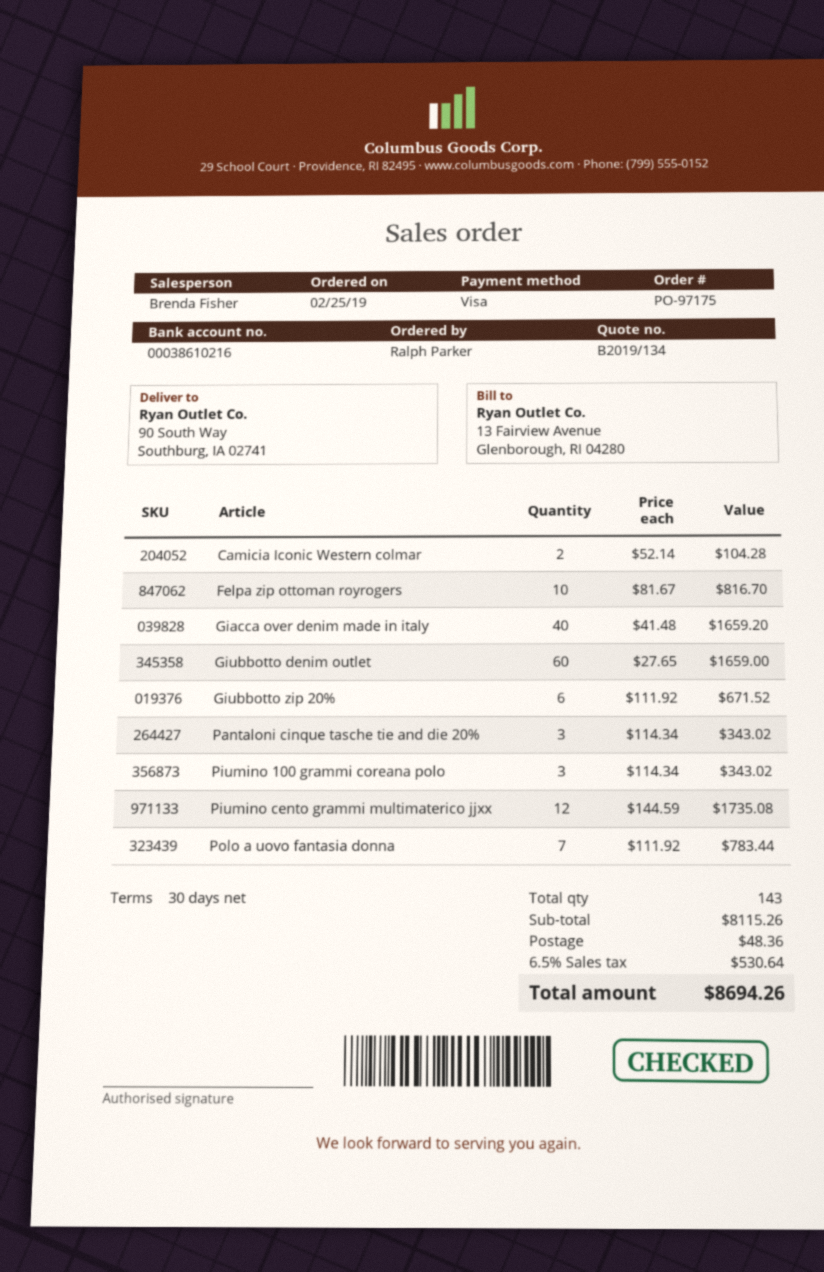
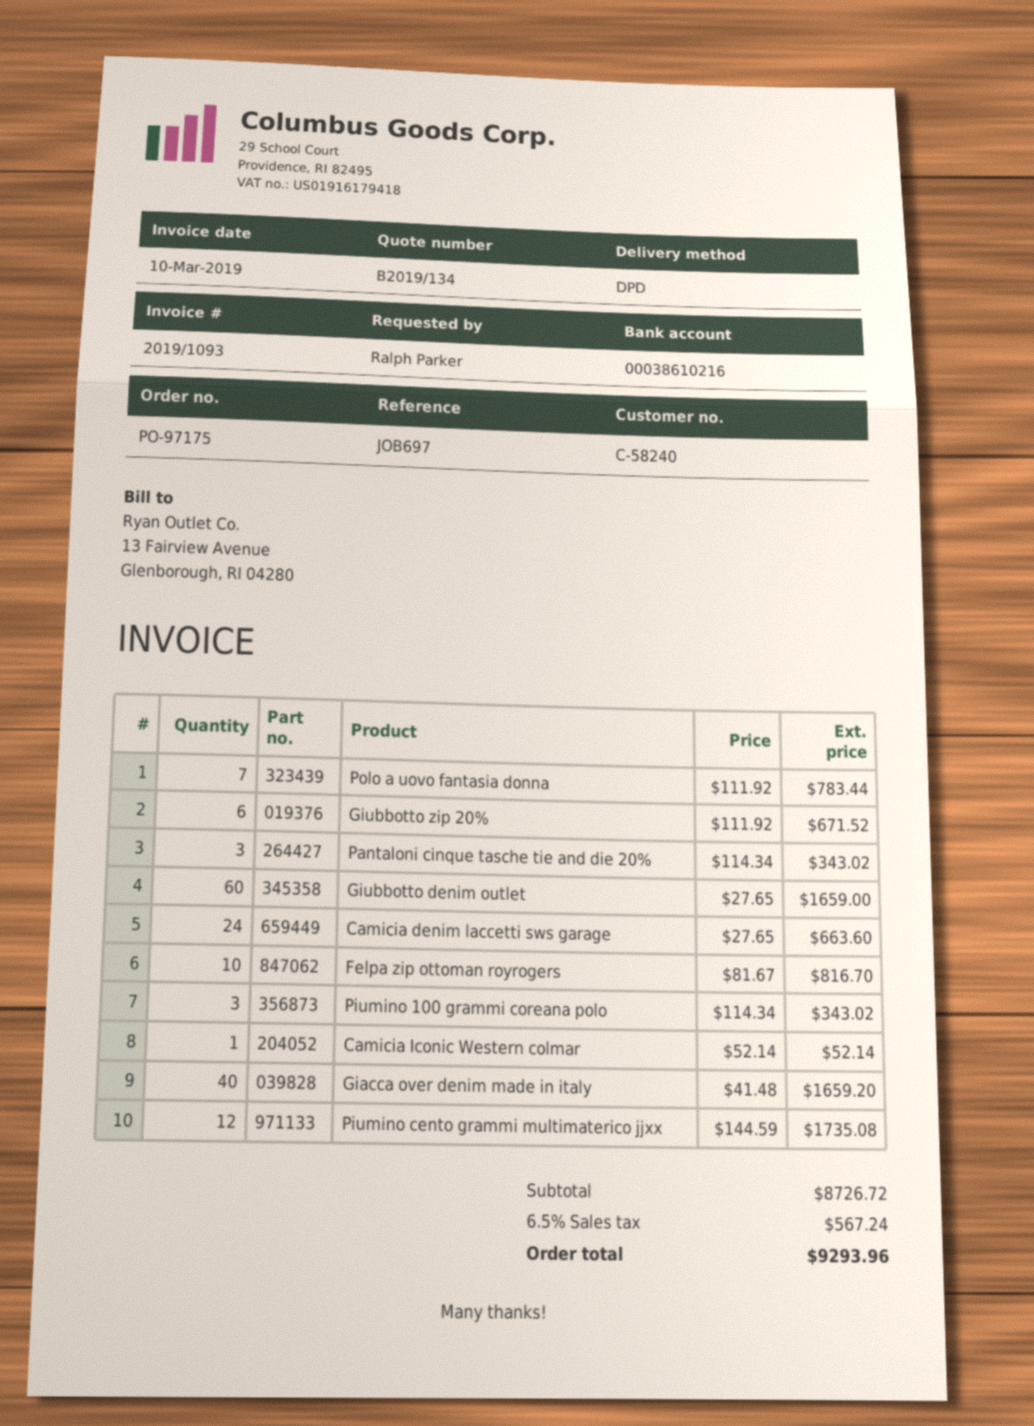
Camicia Iconic Western colmar: 2 x 52.14 = 104.28 -> 1 x 52.14 = 52.14
Camicia denim laccetti sws garage: none -> 24 x 27.65 = 663.60
subtotal: 8115.26 -> 8726.72
shipping: 48.36 -> none
tax: 6.5% = 530.64 -> 6.5% = 567.24
total: 8694.26 -> 9293.96

